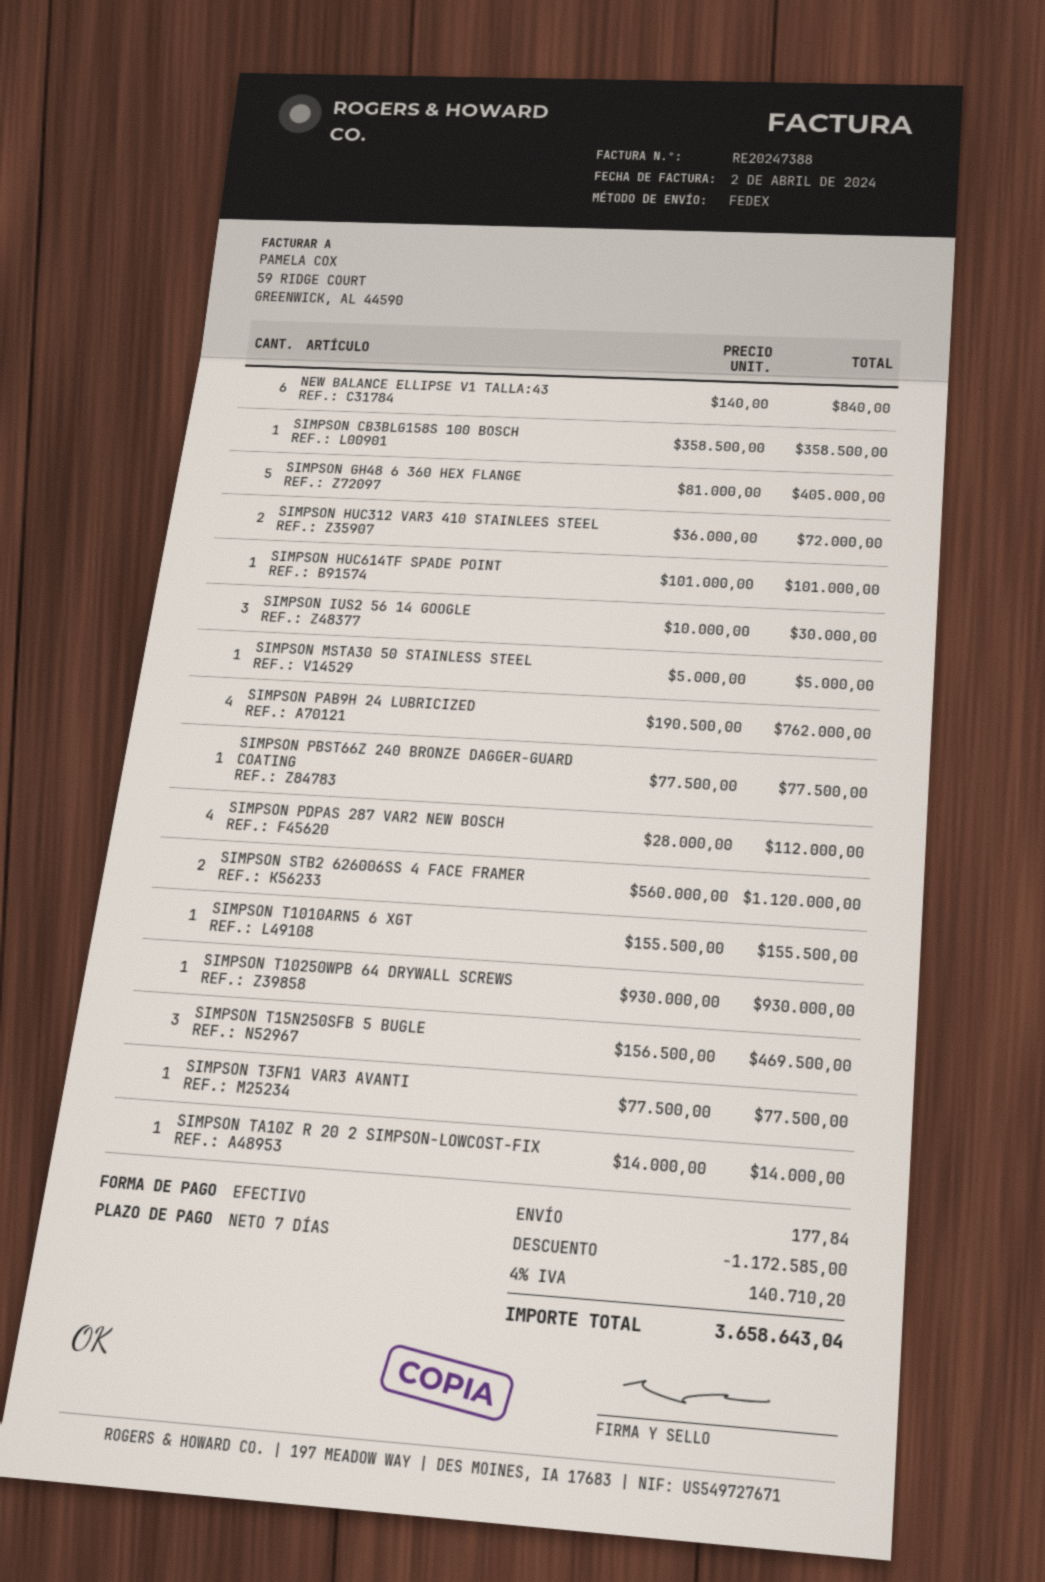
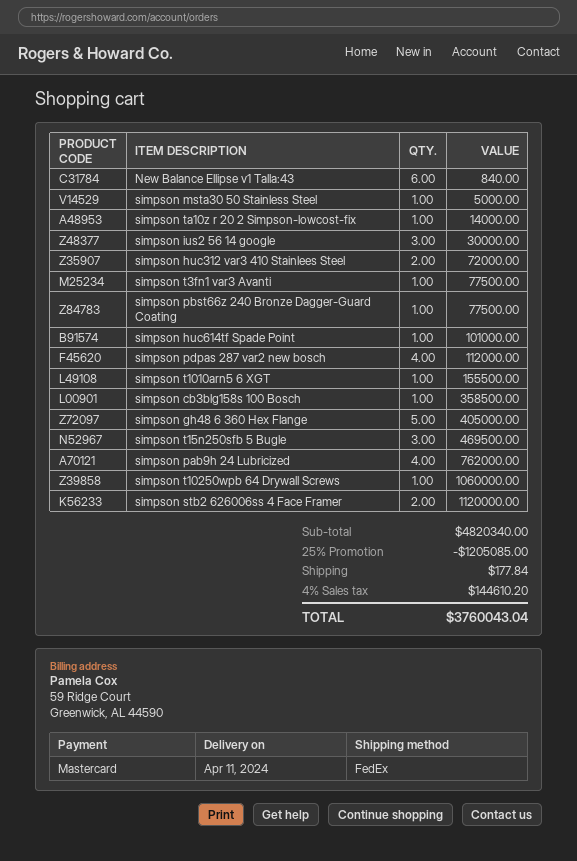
payment method: cash -> Mastercard
SIMPSON T10250WPB 64 DRYWALL SCREWS: 1 for 930000.00 -> 1 for 1060000.00
discount: 1172585.00 -> 1205085.00
tax: 4% = 140710.20 -> 4% = 144610.20
total: 3658643.04 -> 3760043.04

